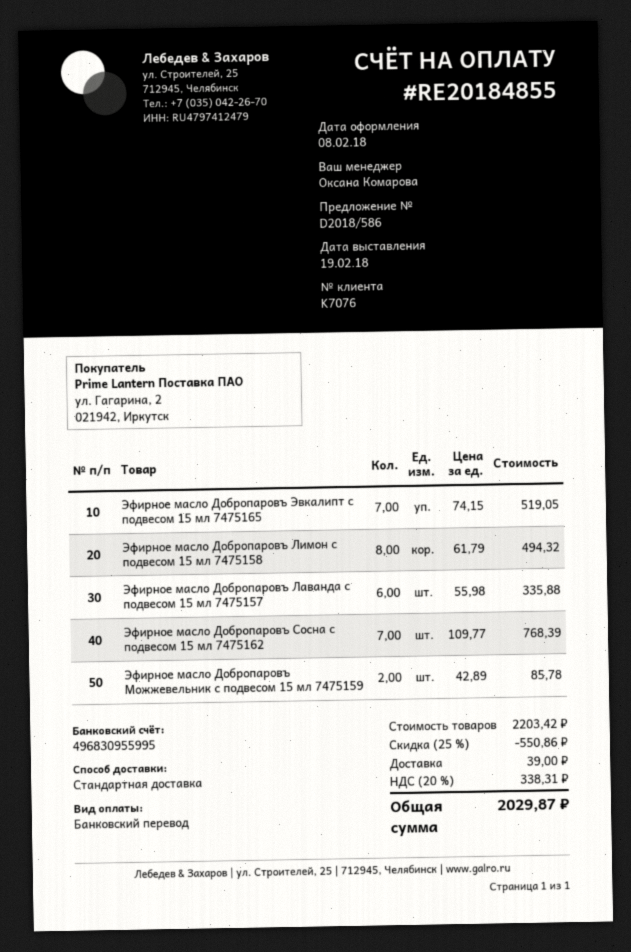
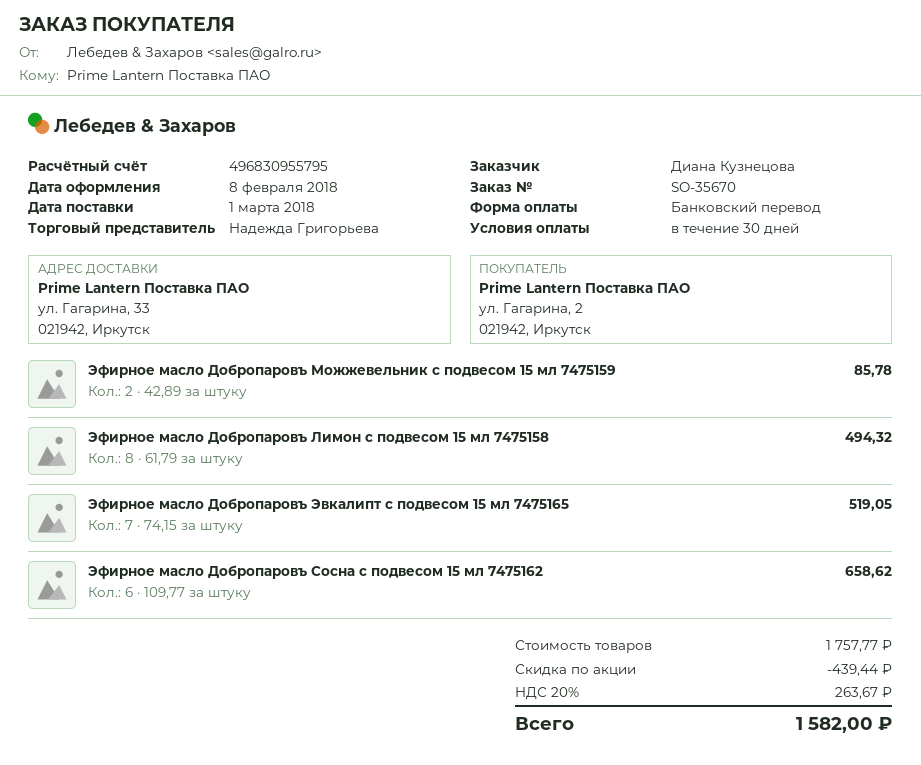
sales rep: Оксана Комарова -> Надежда Григорьева
bank account: 496830955995 -> 496830955795
Эфирное масло Добропаровъ Лаванда с подвесом 15 мл 7475157: 6 x 55.98 = 335.88 -> none
Эфирное масло Добропаровъ Сосна с подвесом 15 мл 7475162: 7 x 109.77 = 768.39 -> 6 x 109.77 = 658.62
subtotal: 2203.42 -> 1757.77
discount: 550.86 -> 439.44
shipping: 39.00 -> none
tax: 20% = 338.31 -> 20% = 263.67
total: 2029.87 -> 1582.00

